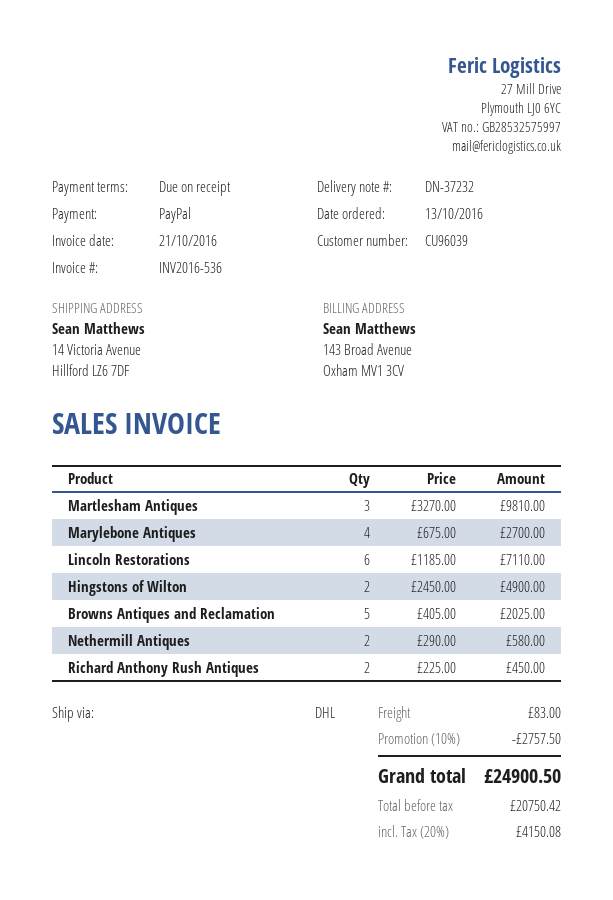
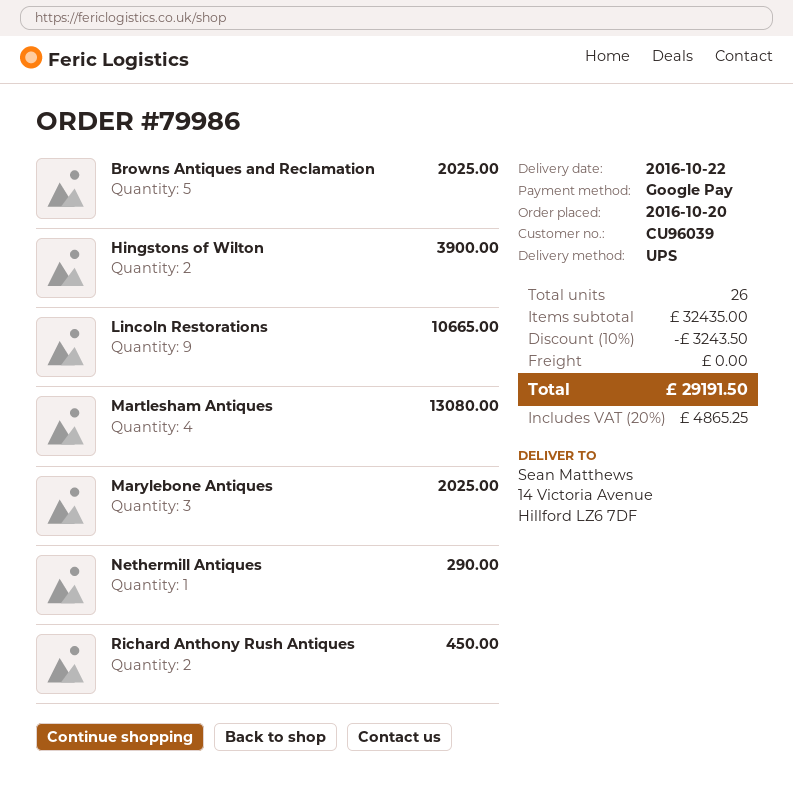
order date: 2016-10-13 -> 2016-10-20
payment method: PayPal -> Google Pay
shipping method: DHL -> UPS
Martlesham Antiques: 3 for 9810.00 -> 4 for 13080.00
Marylebone Antiques: 4 for 2700.00 -> 3 for 2025.00
Lincoln Restorations: 6 for 7110.00 -> 9 for 10665.00
Hingstons of Wilton: 2 for 4900.00 -> 2 for 3900.00
Nethermill Antiques: 2 for 580.00 -> 1 for 290.00
discount: 10% = 2757.50 -> 10% = 3243.50
shipping: 83.00 -> 0.00
tax: 20% = 4150.08 -> 20% = 4865.25
total: 24900.50 -> 29191.50

